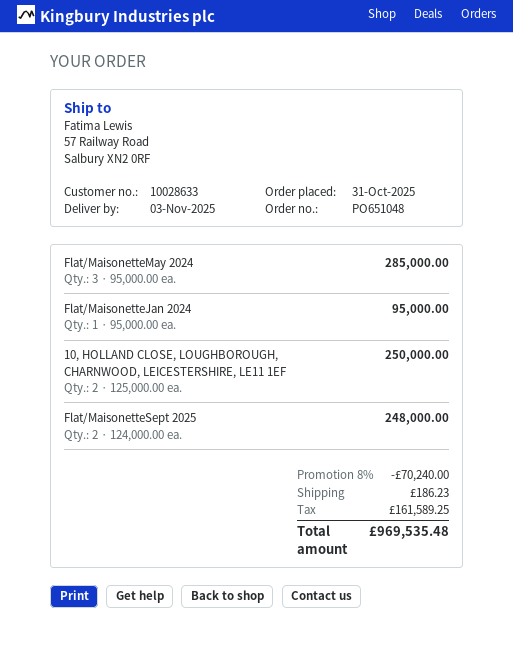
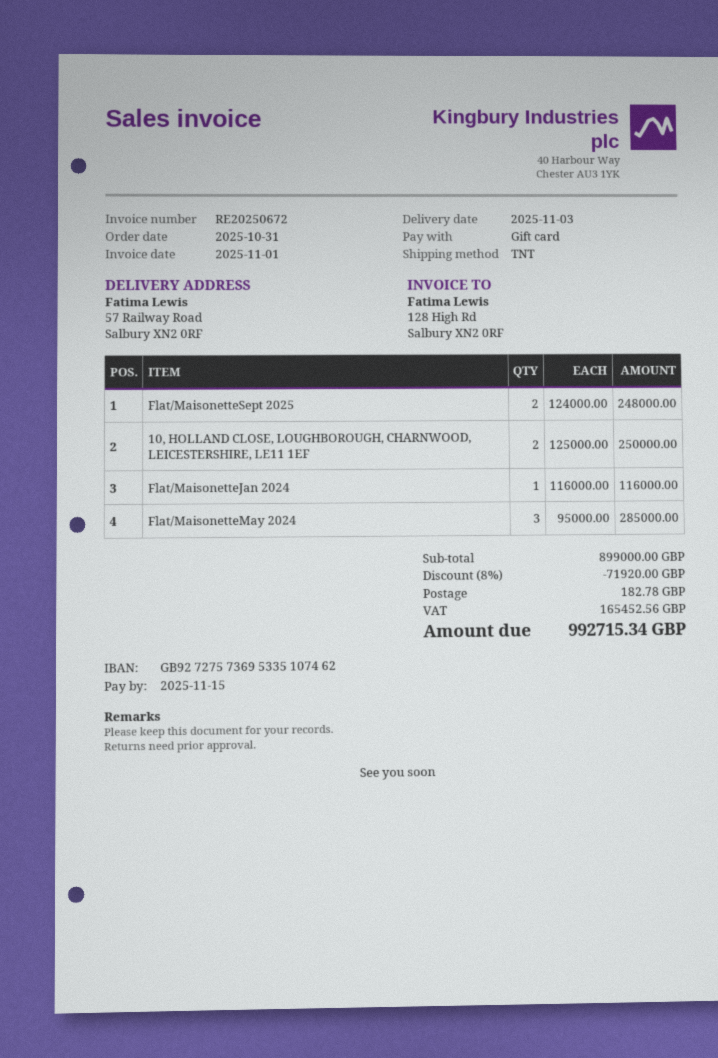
Flat/MaisonetteJan 2024: 1 x 95000.00 = 95000.00 -> 1 x 116000.00 = 116000.00
discount: 8% = 70240.00 -> 8% = 71920.00
shipping: 186.23 -> 182.78
tax: 161589.25 -> 165452.56
total: 969535.48 -> 992715.34

